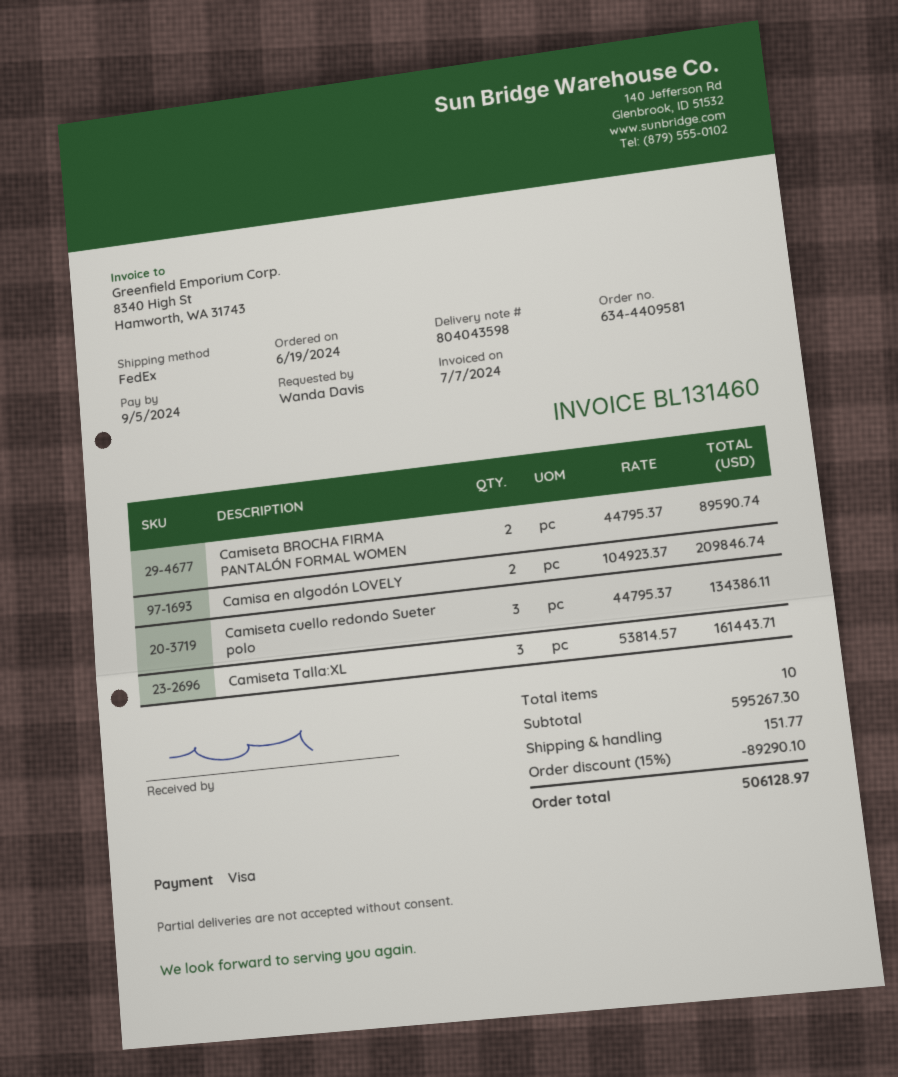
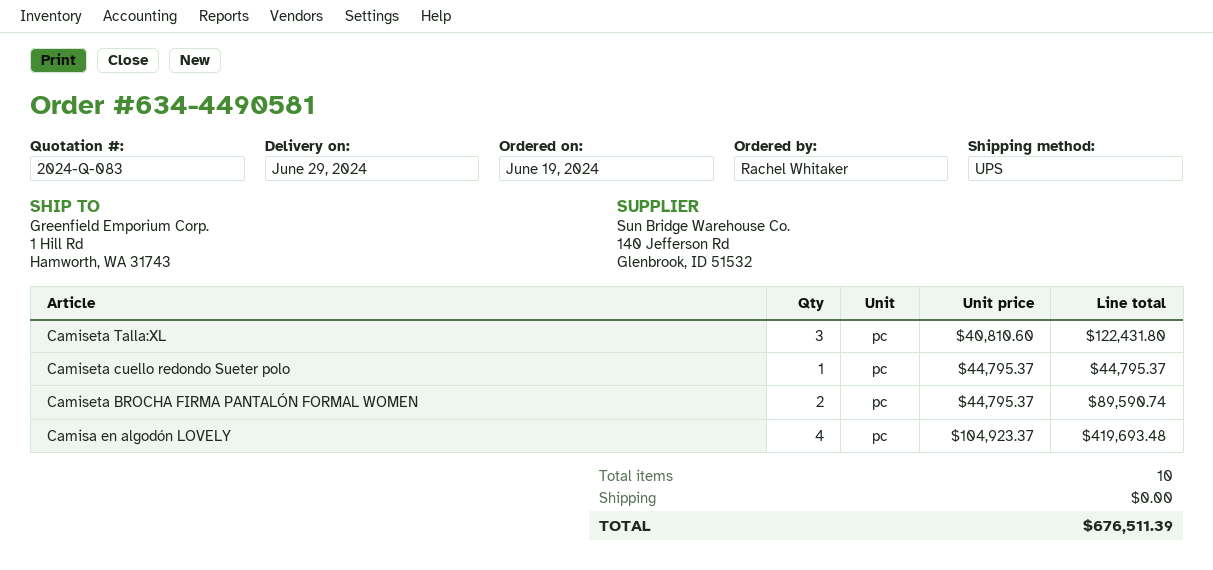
order number: 634-4409581 -> 634-4490581
ordered by: Wanda Davis -> Rachel Whitaker
shipping method: FedEx -> UPS
Camisa en algodón LOVELY: 2 x 104923.37 = 209846.74 -> 4 x 104923.37 = 419693.48
Camiseta cuello redondo Sueter polo: 3 x 44795.37 = 134386.11 -> 1 x 44795.37 = 44795.37
Camiseta Talla:XL: 3 x 53814.57 = 161443.71 -> 3 x 40810.60 = 122431.80
discount: 15% = 89290.10 -> none
shipping: 151.77 -> 0.00
total: 506128.97 -> 676511.39

